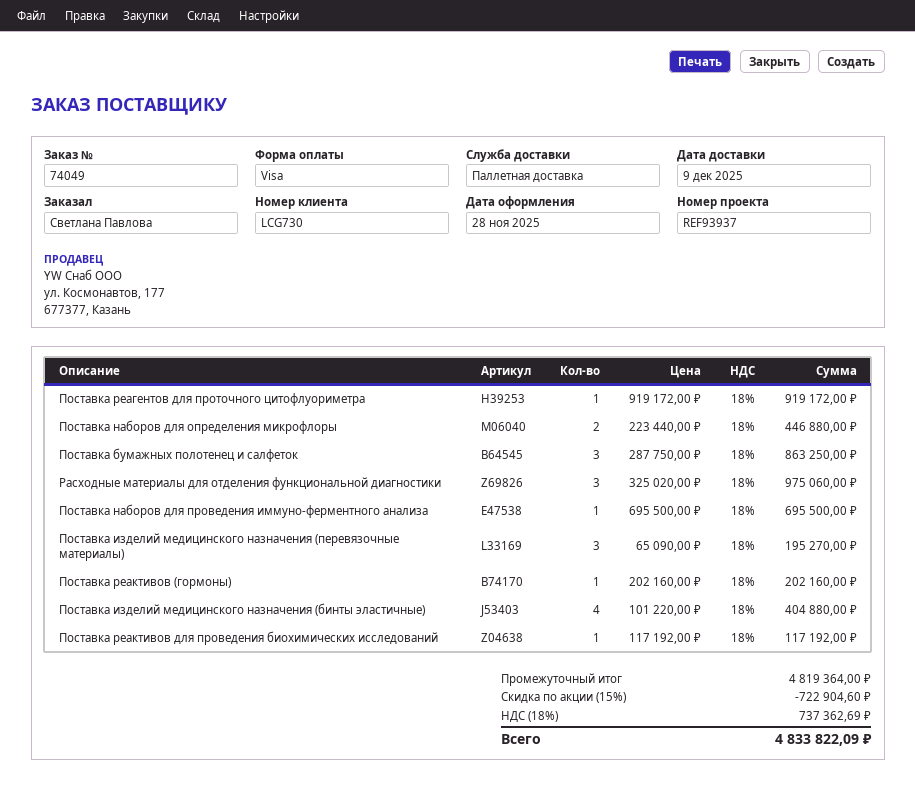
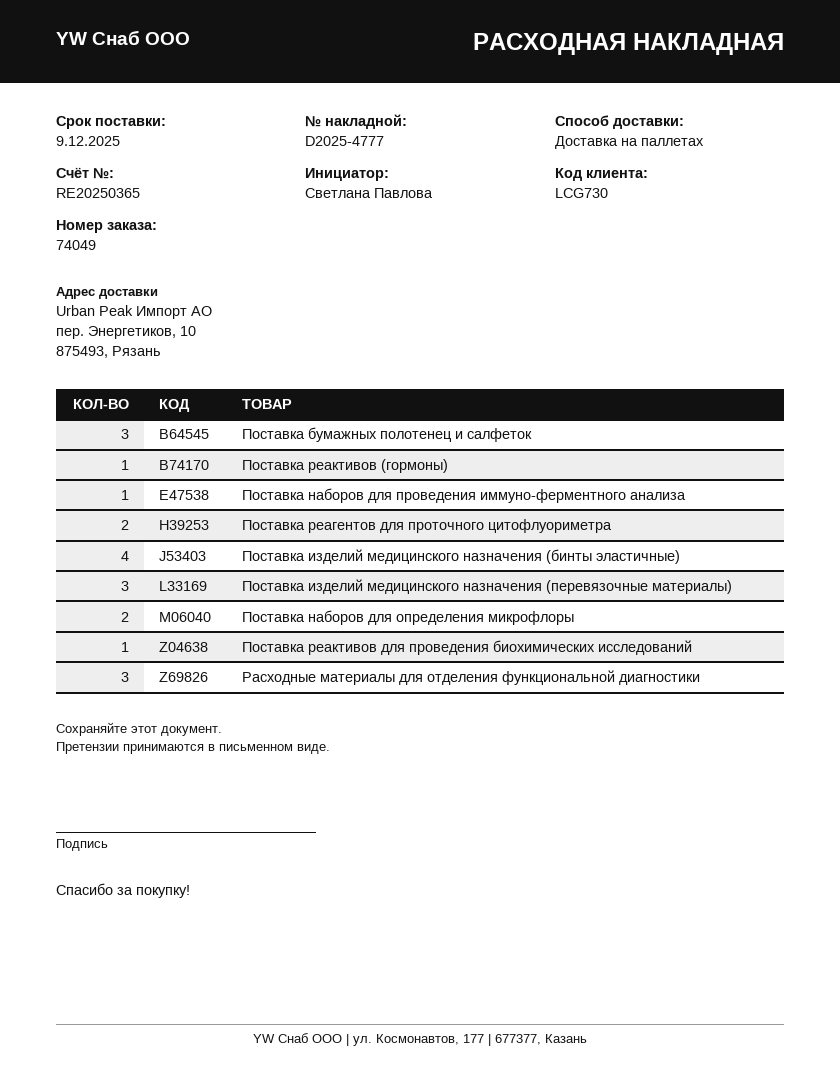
Поставка реагентов для проточного цитофлуориметра: 1 -> 2

